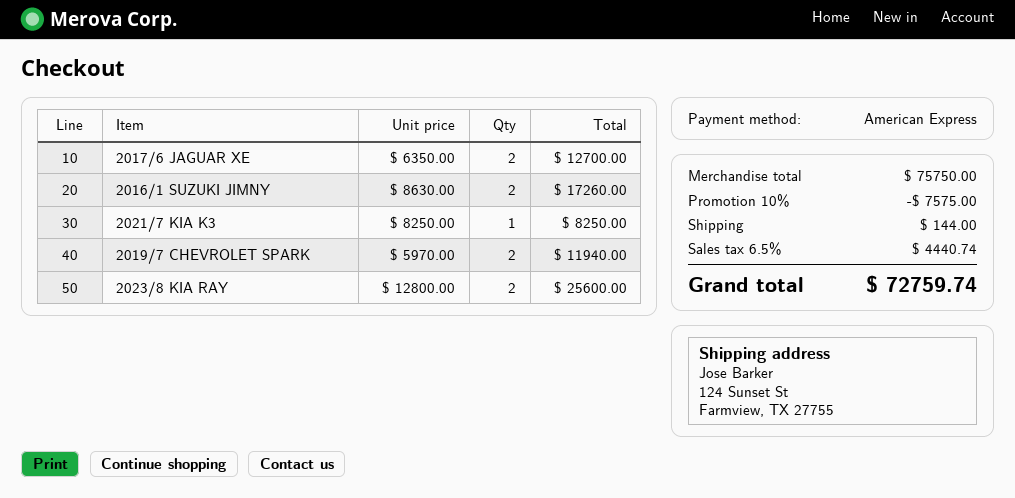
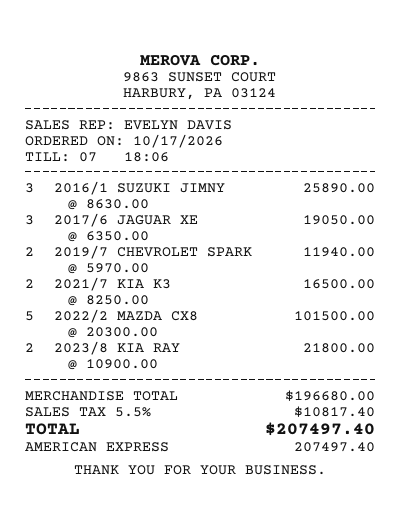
2017/6 JAGUAR XE: 2 x 6350.00 = 12700.00 -> 3 x 6350.00 = 19050.00
2016/1 SUZUKI JIMNY: 2 x 8630.00 = 17260.00 -> 3 x 8630.00 = 25890.00
2021/7 KIA K3: 1 x 8250.00 = 8250.00 -> 2 x 8250.00 = 16500.00
2023/8 KIA RAY: 2 x 12800.00 = 25600.00 -> 2 x 10900.00 = 21800.00
2022/2 MAZDA CX8: none -> 5 x 20300.00 = 101500.00
subtotal: 75750.00 -> 196680.00
discount: 10% = 7575.00 -> none
shipping: 144.00 -> none
tax: 6.5% = 4440.74 -> 5.5% = 10817.40
total: 72759.74 -> 207497.40

